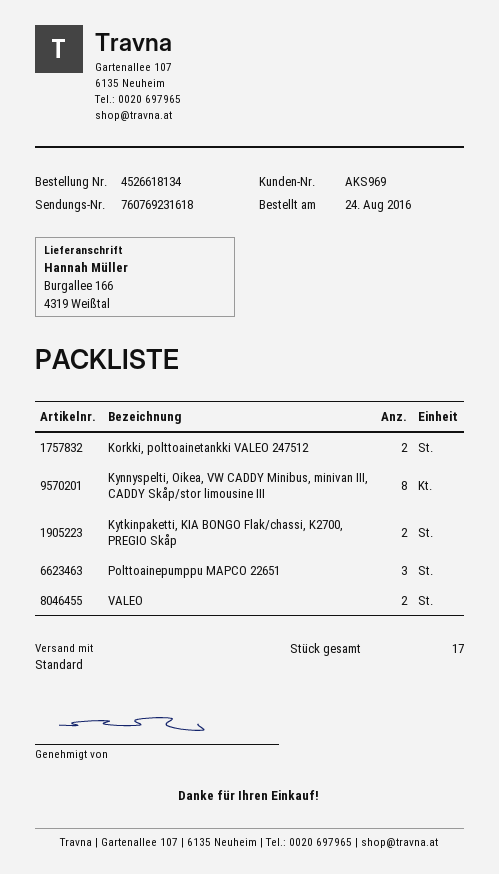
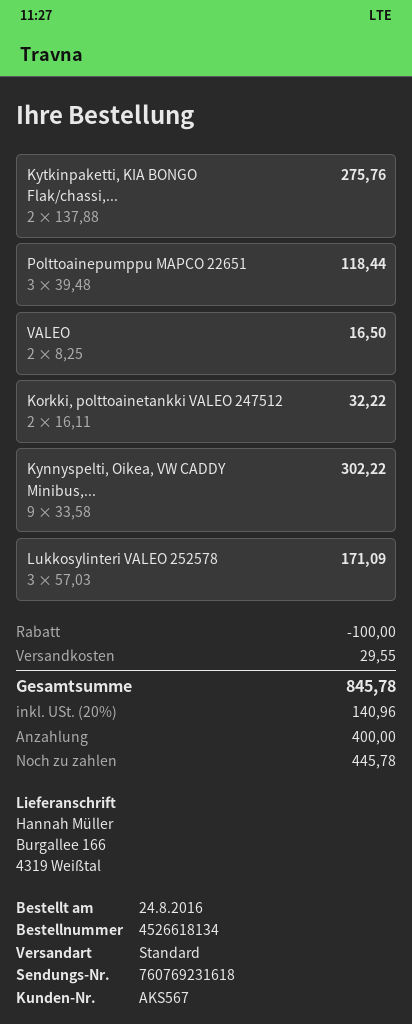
customer number: AKS969 -> AKS567
Kynnyspelti, Oikea, VW CADDY Minibus, minivan III, CADDY Skåp/stor limousine III: 8 -> 9
Lukkosylinteri VALEO 252578: none -> 3

